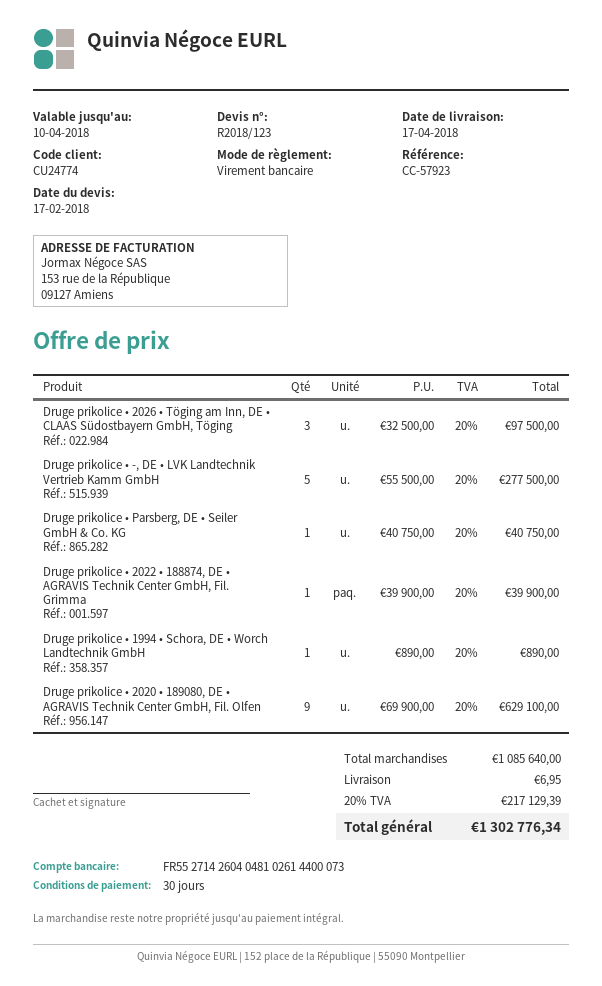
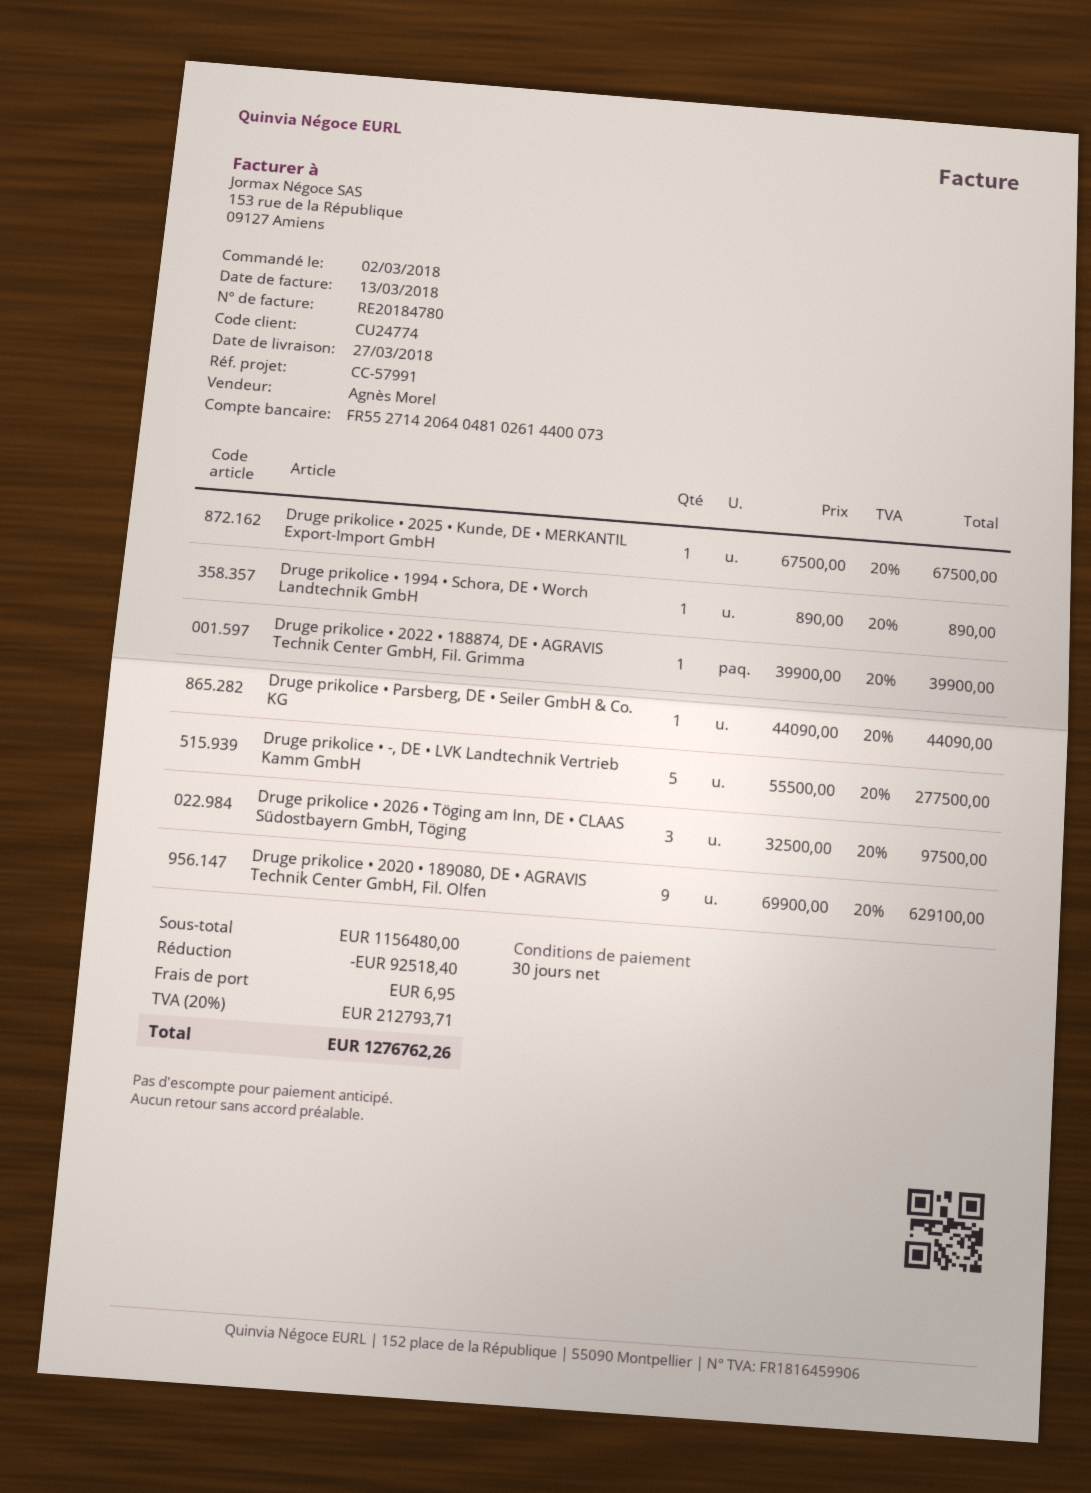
delivery date: 2018-04-17 -> 2018-03-27
reference: CC-57923 -> CC-57991
bank account: FR5527142604048102614400073 -> FR5527142064048102614400073
Druge prikolice • Parsberg, DE • Seiler GmbH & Co. KG: 1 x 40750.00 = 40750.00 -> 1 x 44090.00 = 44090.00
Druge prikolice • 2025 • Kunde, DE • MERKANTIL Export-Import GmbH: none -> 1 x 67500.00 = 67500.00
subtotal: 1085640.00 -> 1156480.00
discount: none -> 92518.40
tax: 20% = 217129.39 -> 20% = 212793.71
total: 1302776.34 -> 1276762.26

